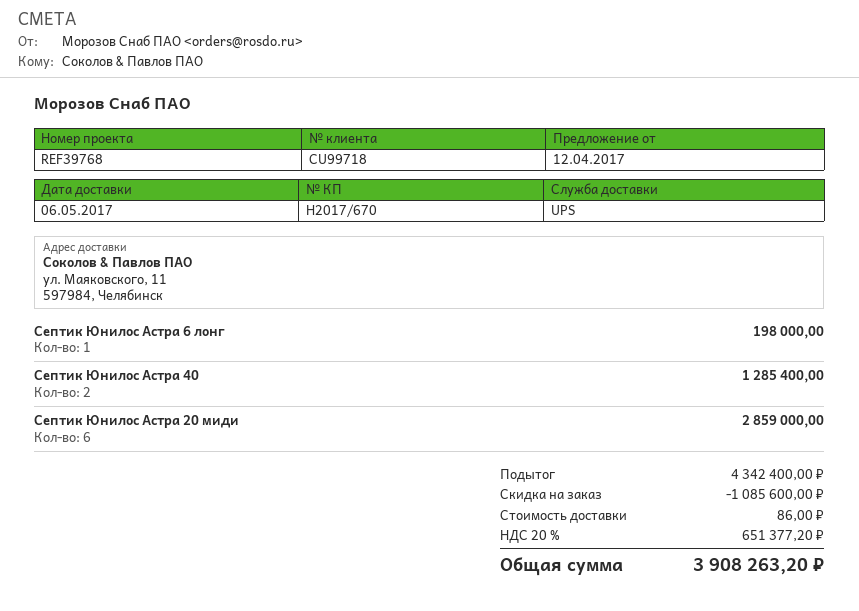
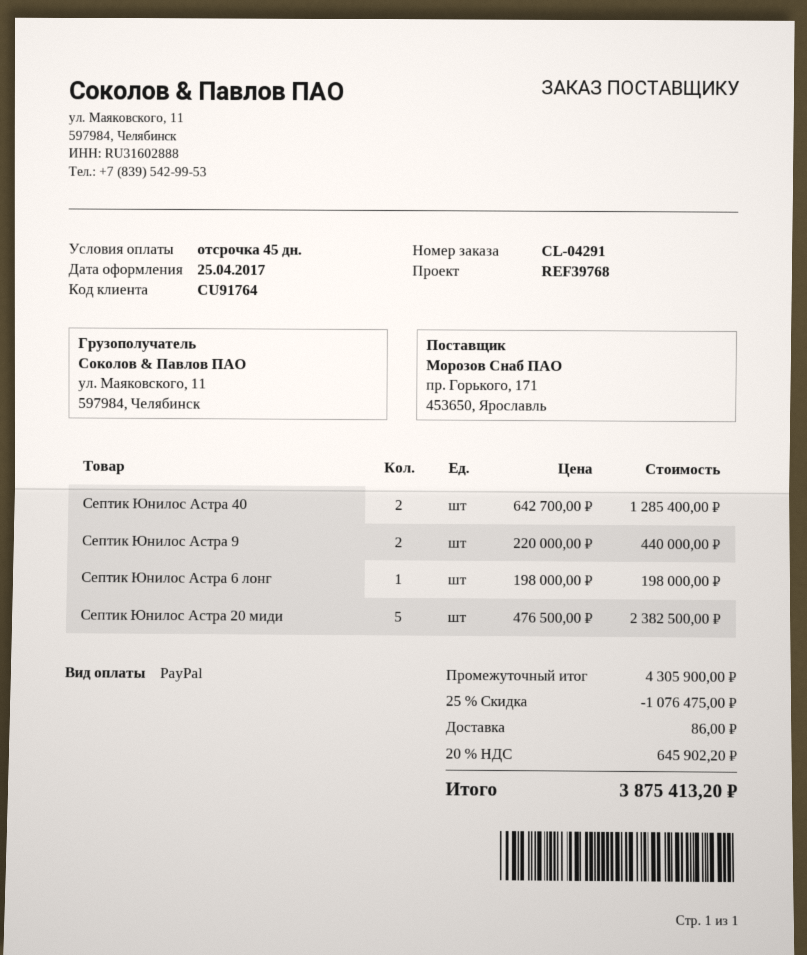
customer number: CU99718 -> CU91764
Септик Юнилос Астра 20 миди: 6 for 2859000.00 -> 5 for 2382500.00
Септик Юнилос Астра 9: none -> 2 for 440000.00
subtotal: 4342400.00 -> 4305900.00
discount: 1085600.00 -> 1076475.00
tax: 20% = 651377.20 -> 20% = 645902.20
total: 3908263.20 -> 3875413.20

